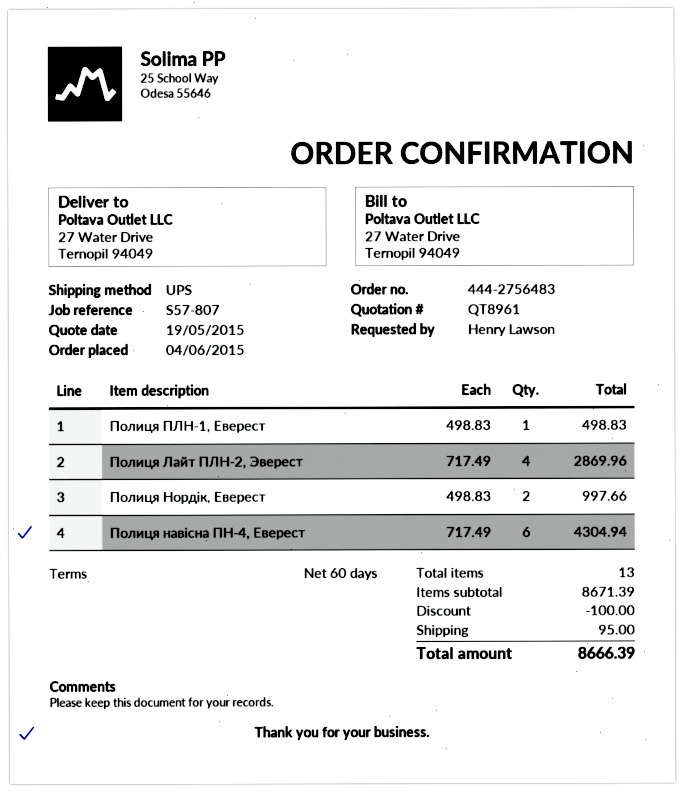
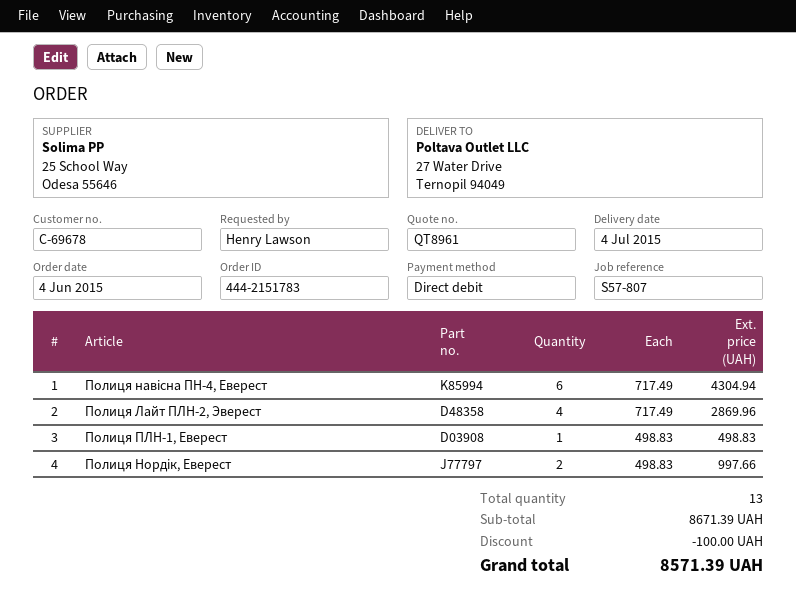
order number: 444-2756483 -> 444-2151783
shipping: 95.00 -> none
total: 8666.39 -> 8571.39

